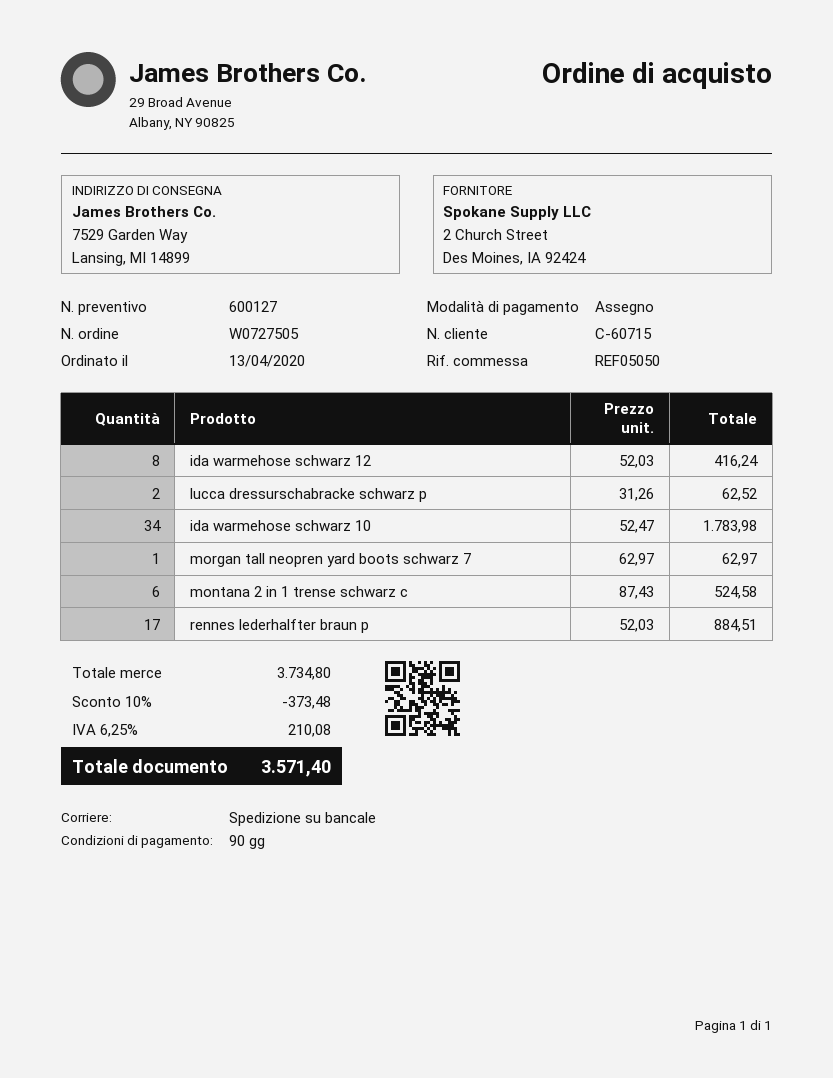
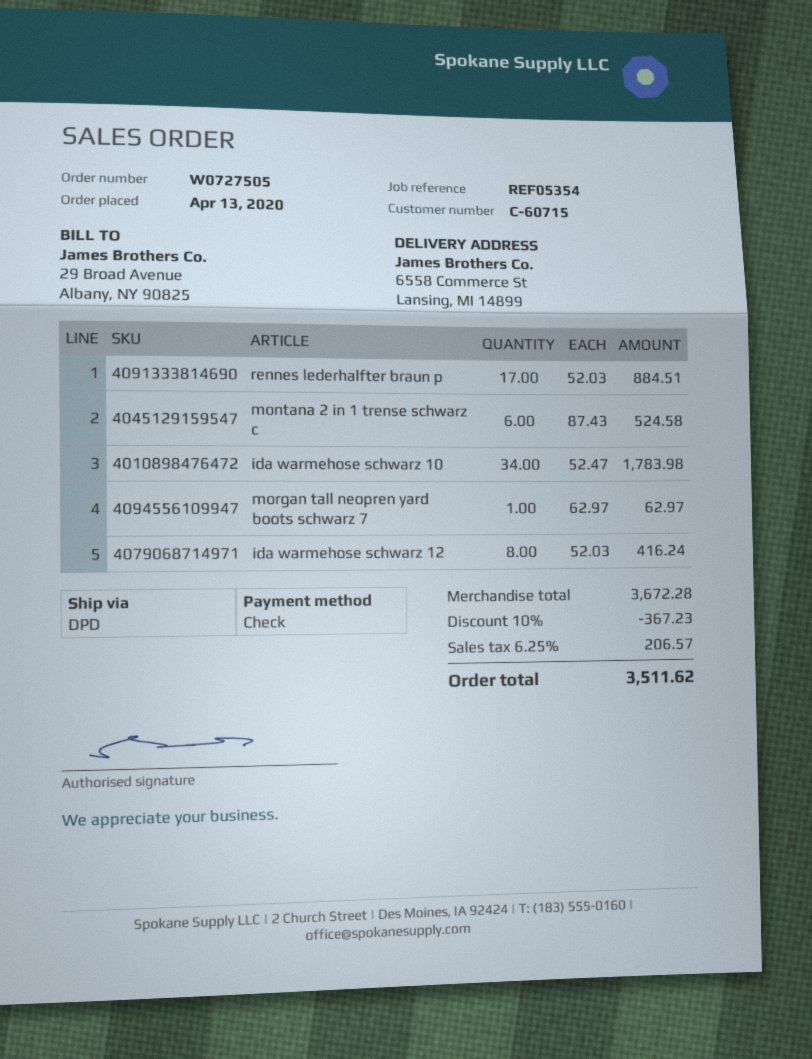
reference: REF05050 -> REF05354
shipping method: pallet freight -> DPD
ship to: 7529 Garden Way, Lansing, MI 14899 -> 6558 Commerce St, Lansing, MI 14899
lucca dressurschabracke schwarz p: 2 x 31.26 = 62.52 -> none
subtotal: 3734.80 -> 3672.28
discount: 10% = 373.48 -> 10% = 367.23
tax: 6.25% = 210.08 -> 6.25% = 206.57
total: 3571.40 -> 3511.62

